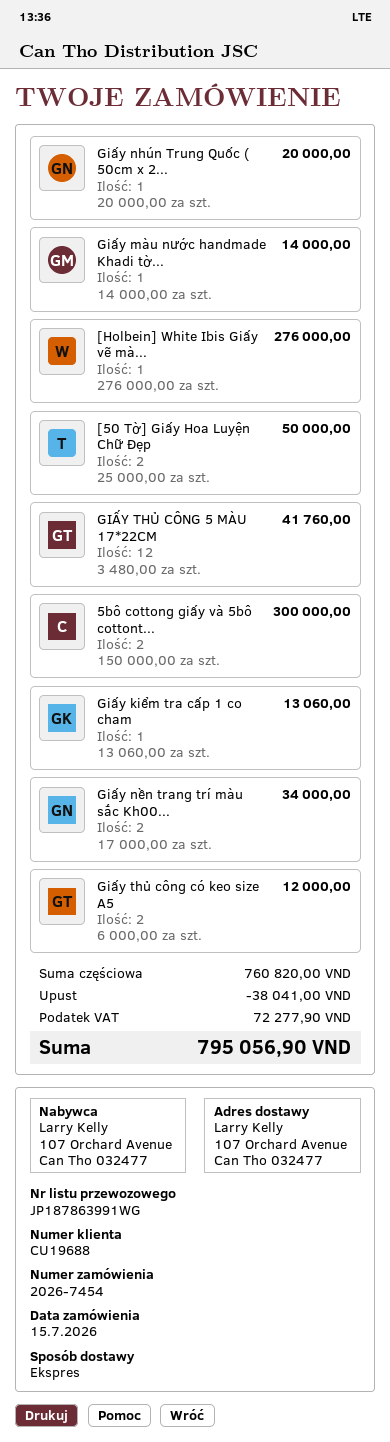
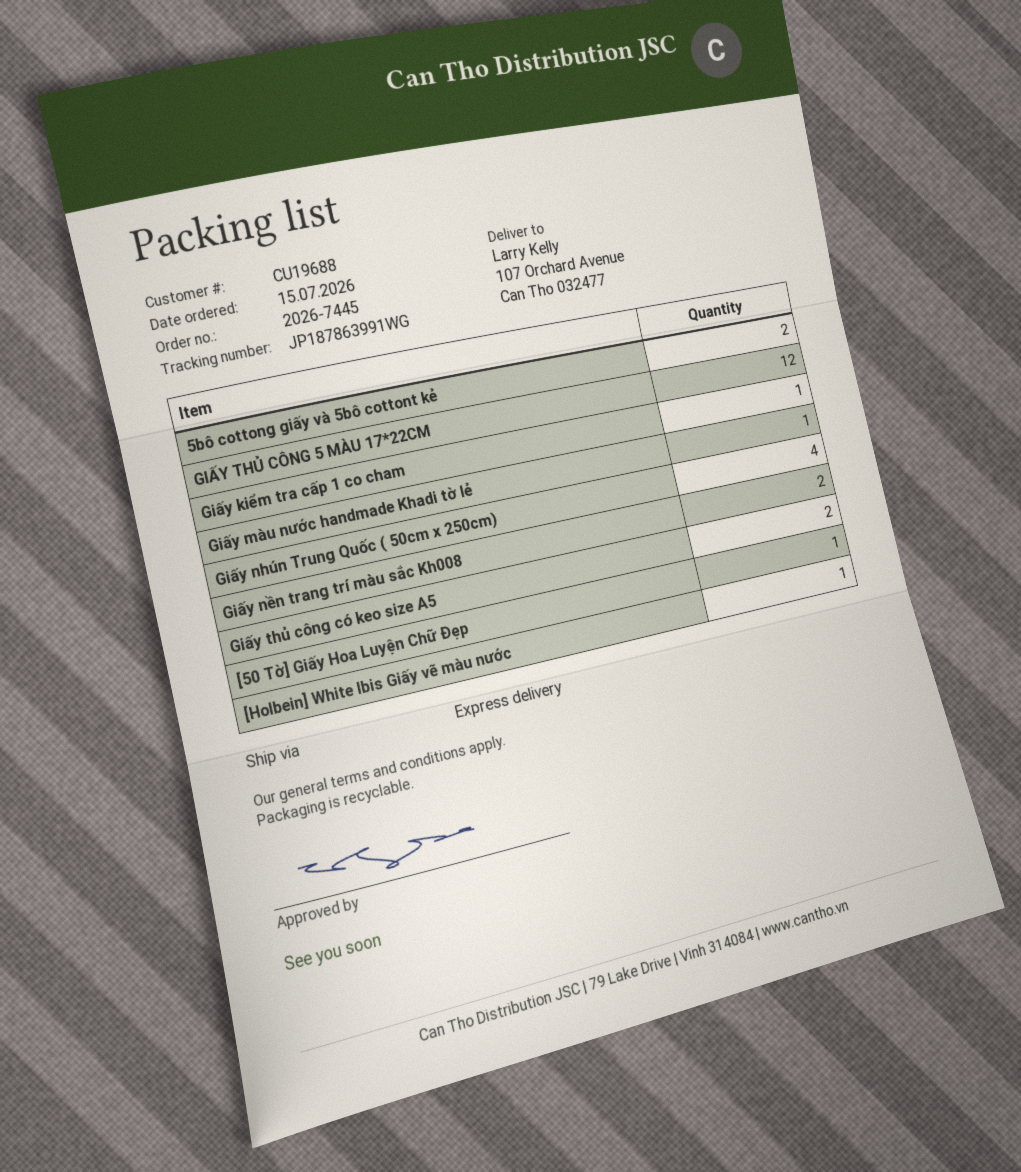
order number: 2026-7454 -> 2026-7445
Giấy nhún Trung Quốc ( 50cm x 2...: 1 -> 4
[50 Tờ] Giấy Hoa Luyện Chữ Đẹp: 2 -> 1

